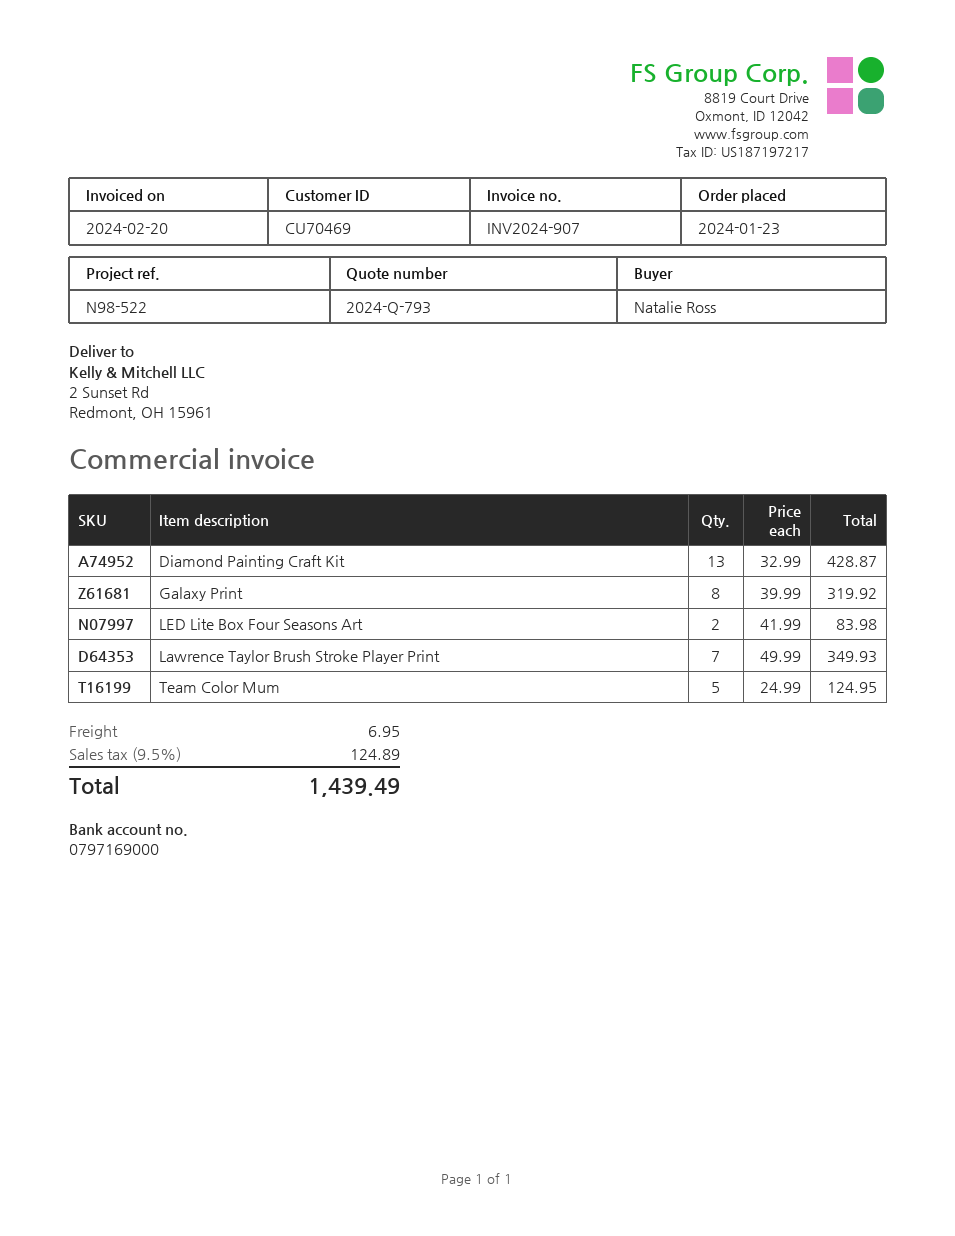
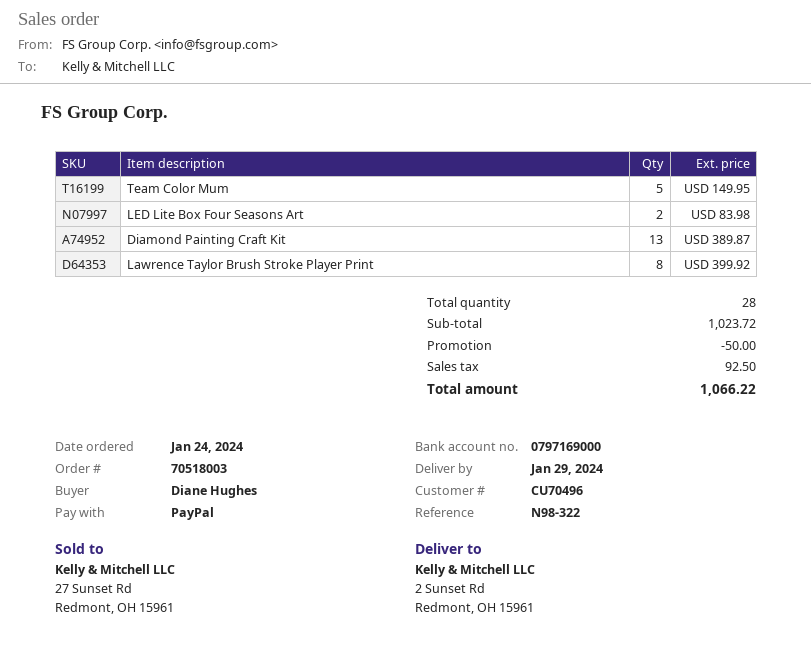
order date: 2024-01-23 -> 2024-01-24
customer number: CU70469 -> CU70496
reference: N98-522 -> N98-322
ordered by: Natalie Ross -> Diane Hughes
Diamond Painting Craft Kit: 13 for 428.87 -> 13 for 389.87
Galaxy Print: 8 for 319.92 -> none
Lawrence Taylor Brush Stroke Player Print: 7 for 349.93 -> 8 for 399.92
Team Color Mum: 5 for 124.95 -> 5 for 149.95
discount: none -> 50.00
shipping: 6.95 -> none
tax: 124.89 -> 92.50
total: 1439.49 -> 1066.22

